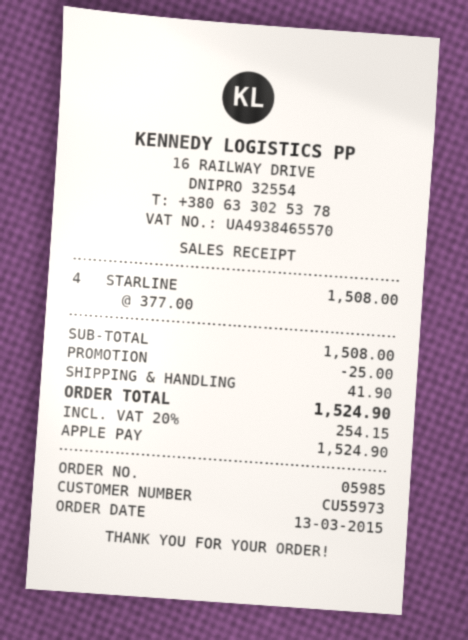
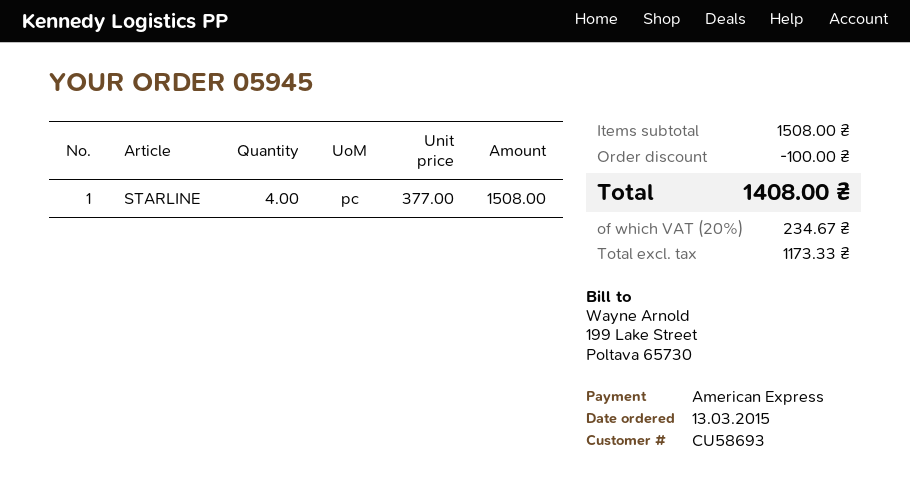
order number: 05985 -> 05945
customer number: CU55973 -> CU58693
payment method: Apple Pay -> American Express
discount: 25.00 -> 100.00
shipping: 41.90 -> none
tax: 20% = 254.15 -> 20% = 234.67
total: 1524.90 -> 1408.00

